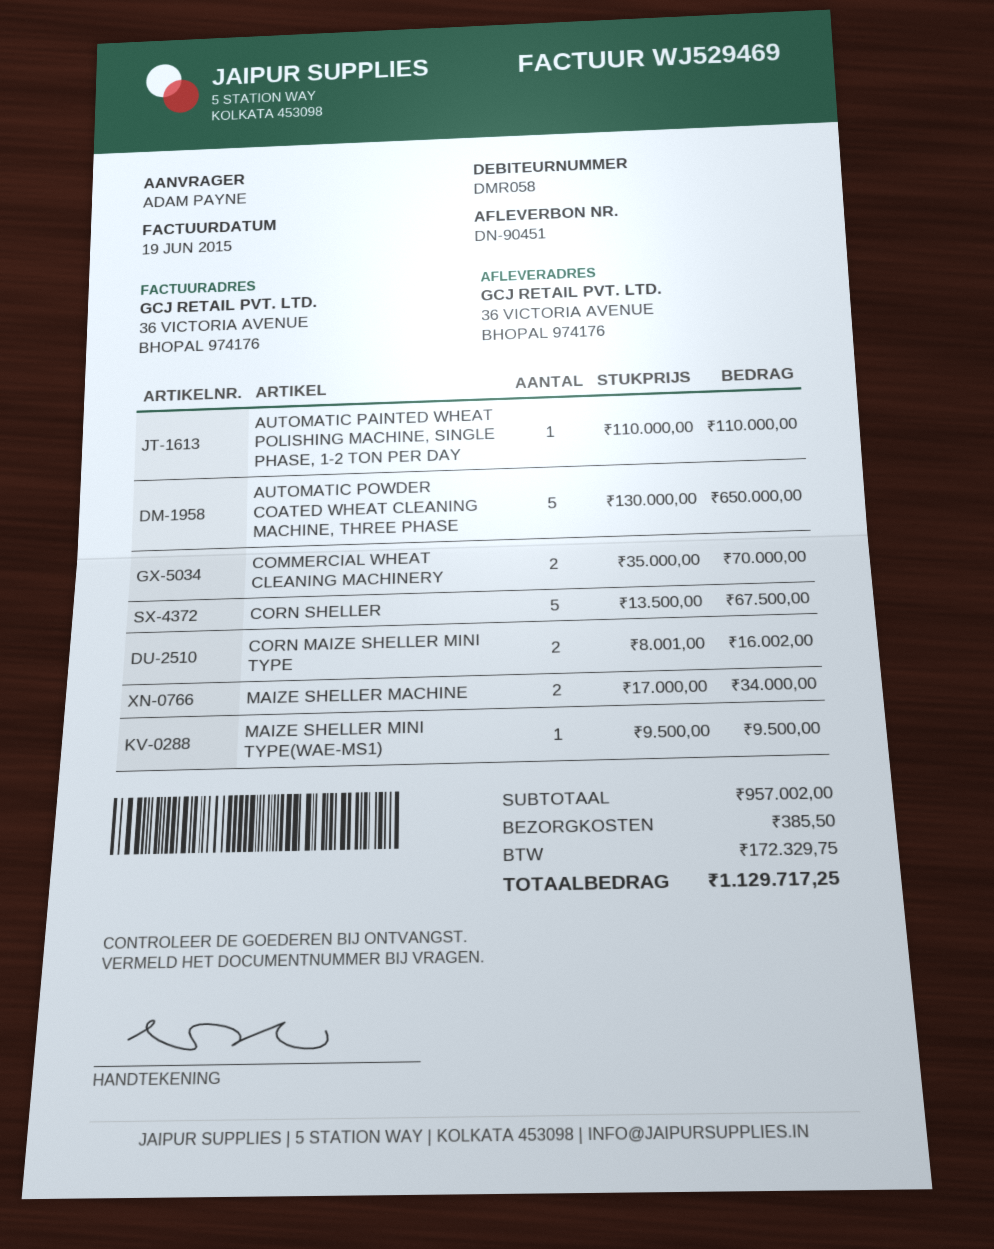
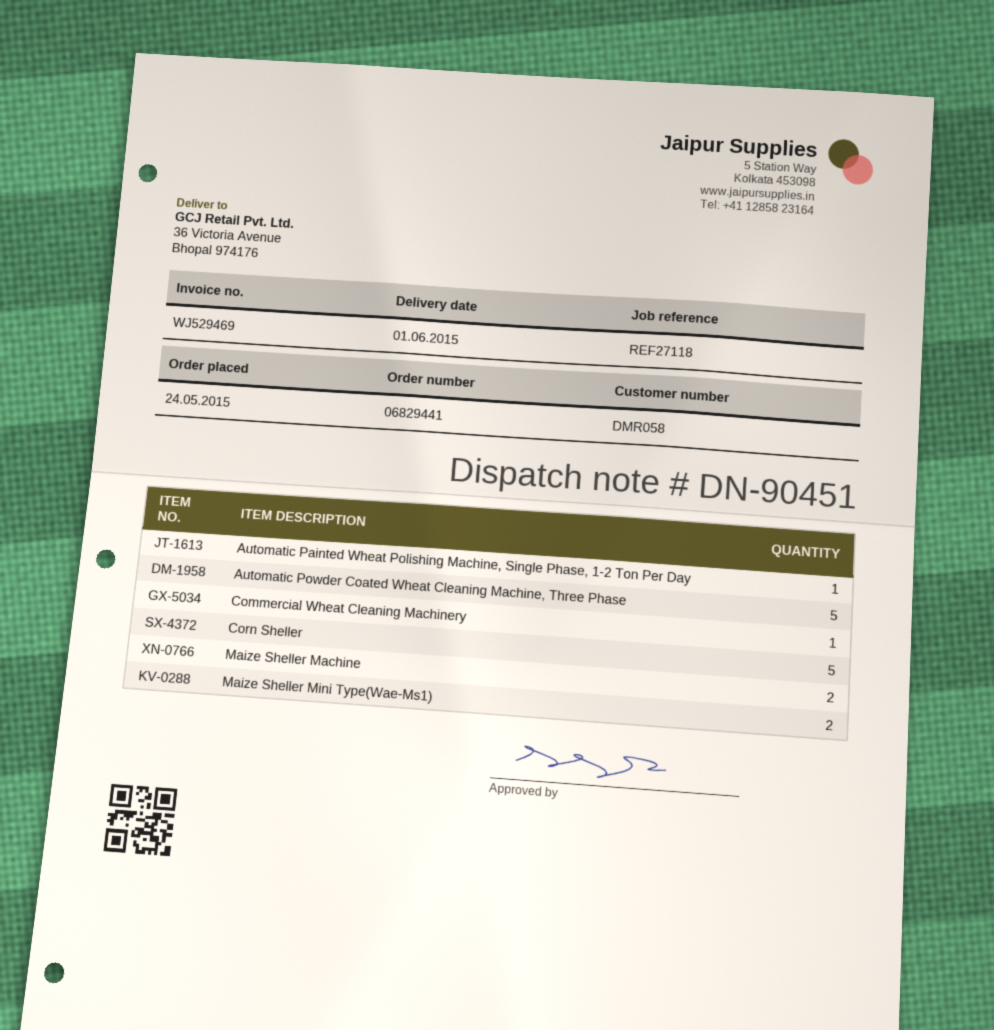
COMMERCIAL WHEAT CLEANING MACHINERY: 2 -> 1
CORN MAIZE SHELLER MINI TYPE: 2 -> none
MAIZE SHELLER MINI TYPE(WAE-MS1): 1 -> 2

